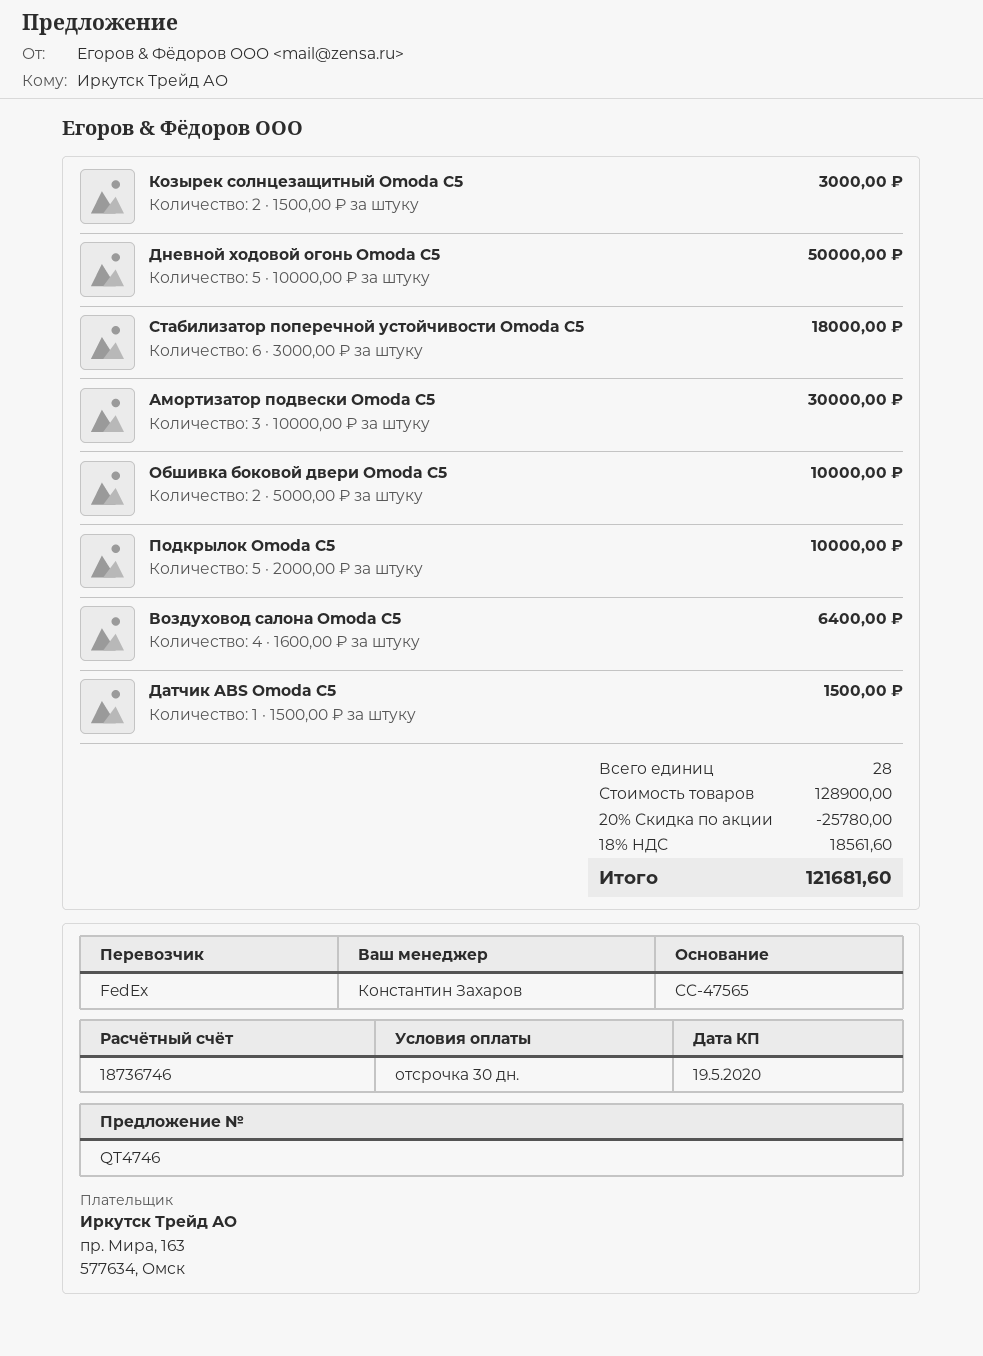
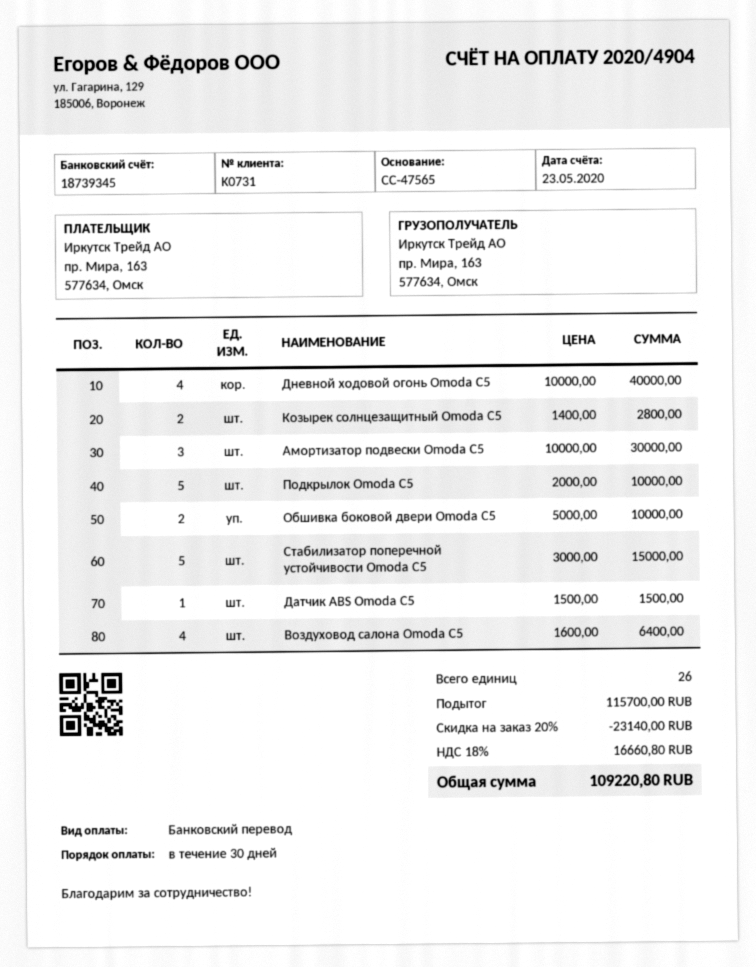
bank account: 18736746 -> 18739345
Козырек солнцезащитный Omoda C5: 2 x 1500.00 = 3000.00 -> 2 x 1400.00 = 2800.00
Дневной ходовой огонь Omoda C5: 5 x 10000.00 = 50000.00 -> 4 x 10000.00 = 40000.00
Стабилизатор поперечной устойчивости Omoda C5: 6 x 3000.00 = 18000.00 -> 5 x 3000.00 = 15000.00
total quantity: 28 -> 26
subtotal: 128900.00 -> 115700.00
discount: 20% = 25780.00 -> 20% = 23140.00
tax: 18% = 18561.60 -> 18% = 16660.80
total: 121681.60 -> 109220.80

